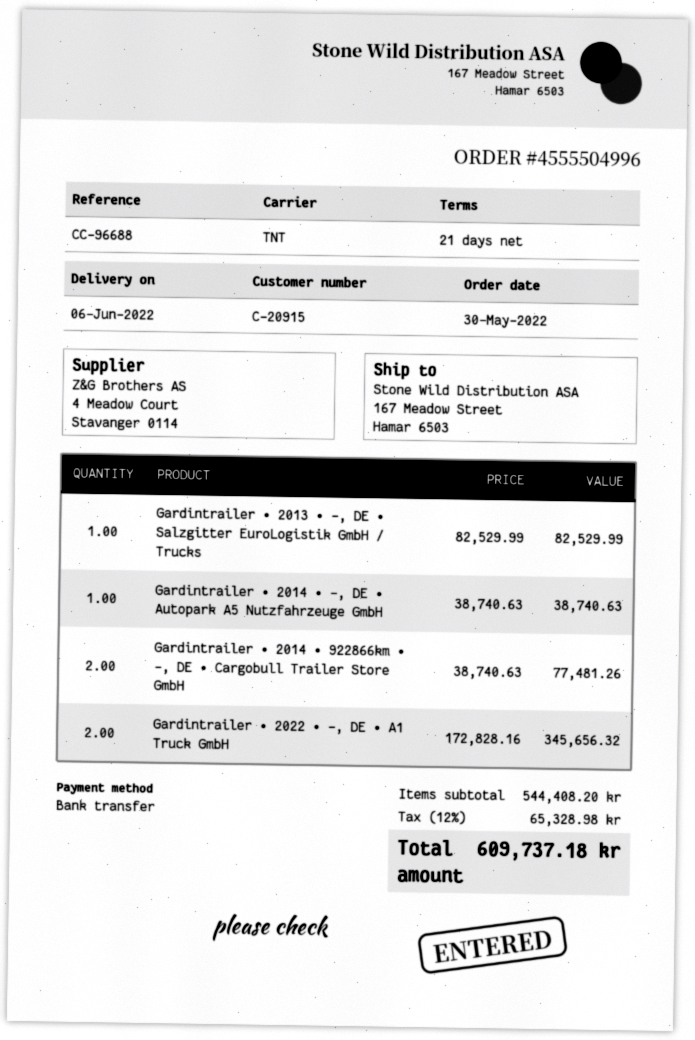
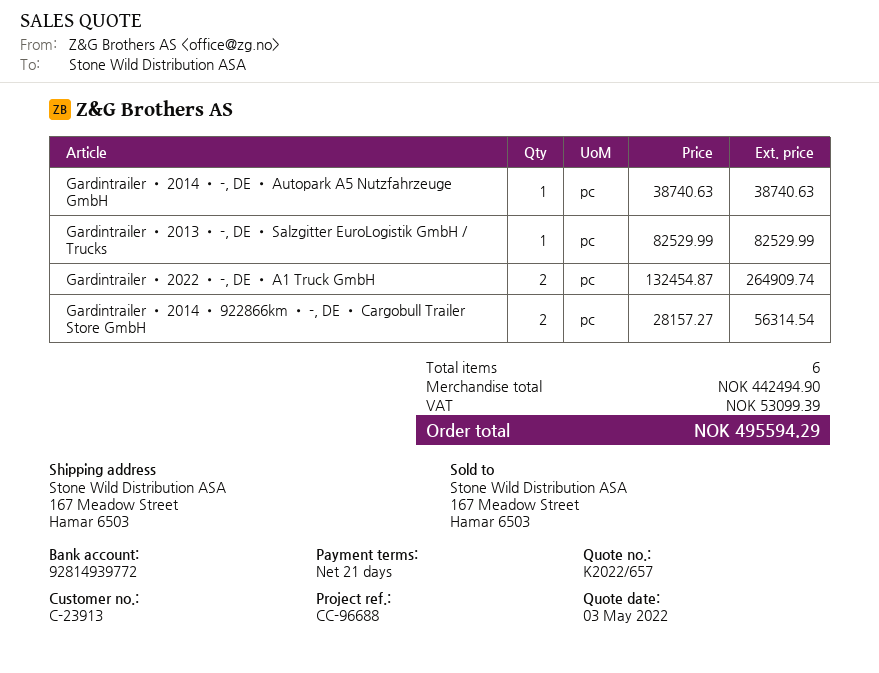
customer number: C-20915 -> C-23913
Gardintrailer • 2014 • 922866km • -, DE • Cargobull Trailer Store GmbH: 2 x 38740.63 = 77481.26 -> 2 x 28157.27 = 56314.54
Gardintrailer • 2022 • -, DE • A1 Truck GmbH: 2 x 172828.16 = 345656.32 -> 2 x 132454.87 = 264909.74
subtotal: 544408.20 -> 442494.90
tax: 65328.98 -> 53099.39
total: 609737.18 -> 495594.29

